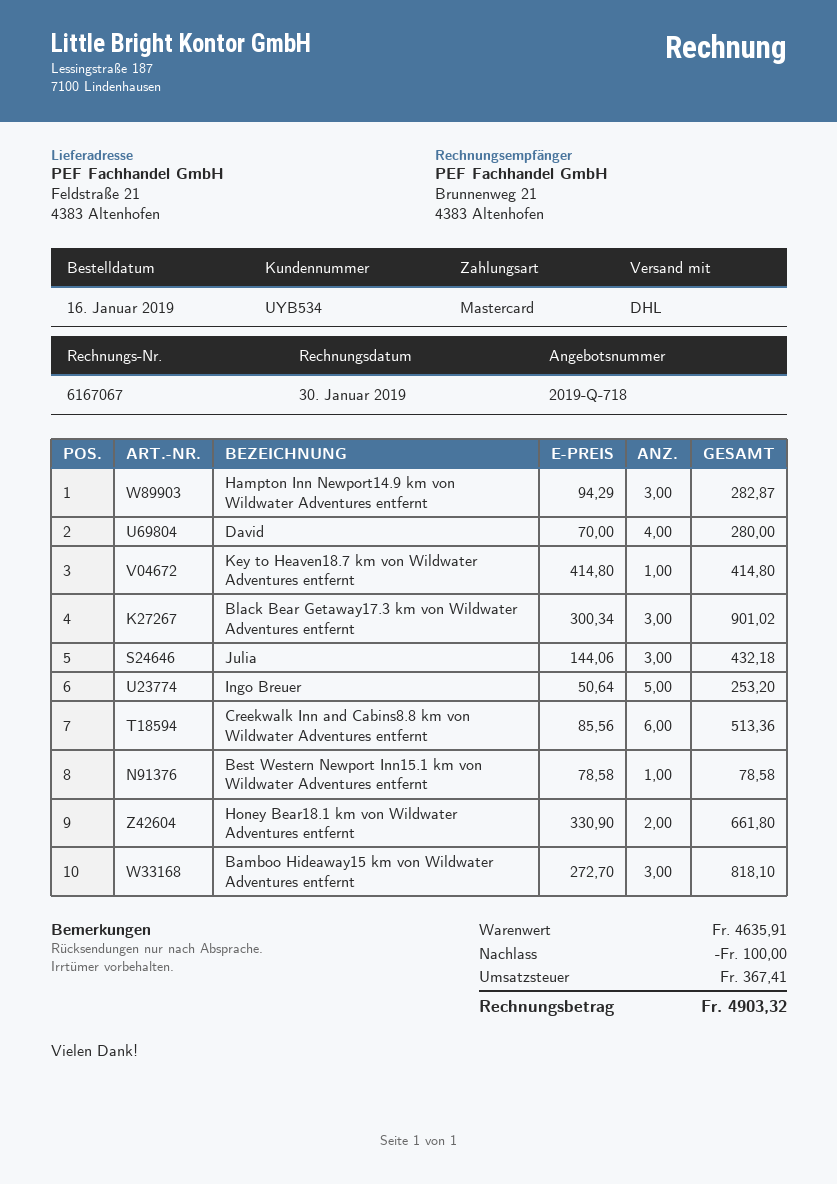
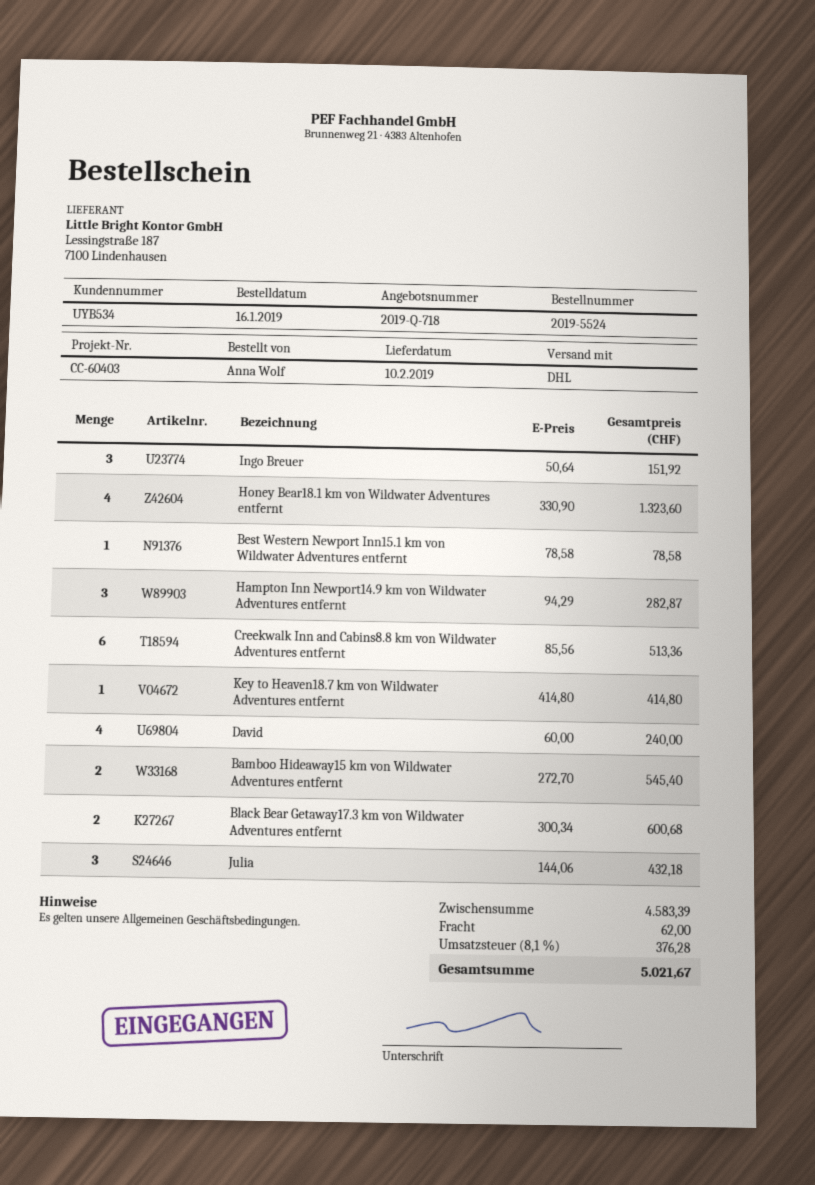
David: 4 x 70.00 = 280.00 -> 4 x 60.00 = 240.00
Black Bear Getaway17.3 km von Wildwater Adventures entfernt: 3 x 300.34 = 901.02 -> 2 x 300.34 = 600.68
Ingo Breuer: 5 x 50.64 = 253.20 -> 3 x 50.64 = 151.92
Honey Bear18.1 km von Wildwater Adventures entfernt: 2 x 330.90 = 661.80 -> 4 x 330.90 = 1323.60
Bamboo Hideaway15 km von Wildwater Adventures entfernt: 3 x 272.70 = 818.10 -> 2 x 272.70 = 545.40
subtotal: 4635.91 -> 4583.39
discount: 100.00 -> none
shipping: none -> 62.00
tax: 367.41 -> 376.28
total: 4903.32 -> 5021.67

